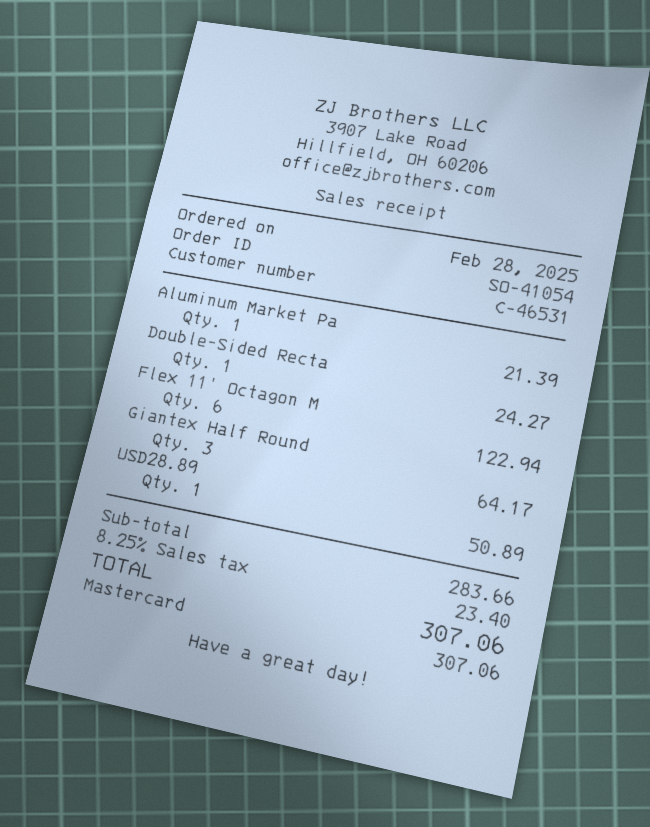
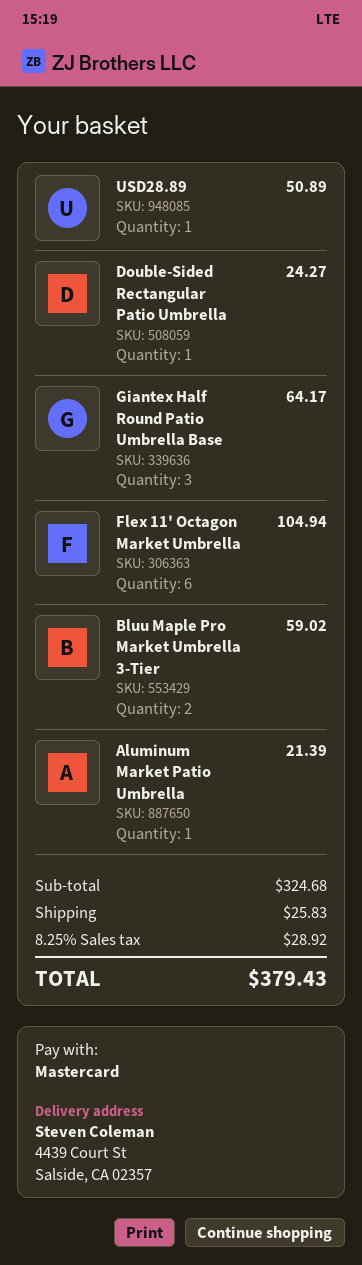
Flex 11' Octagon M: 6 for 122.94 -> 6 for 104.94
Bluu Maple Pro Market Umbrella 3-Tier: none -> 2 for 59.02
subtotal: 283.66 -> 324.68
shipping: none -> 25.83
tax: 8.25% = 23.40 -> 8.25% = 28.92
total: 307.06 -> 379.43

